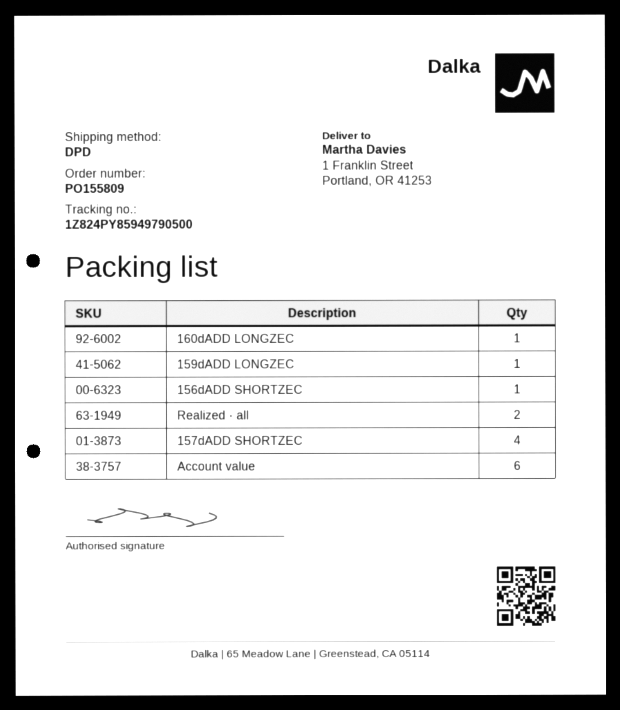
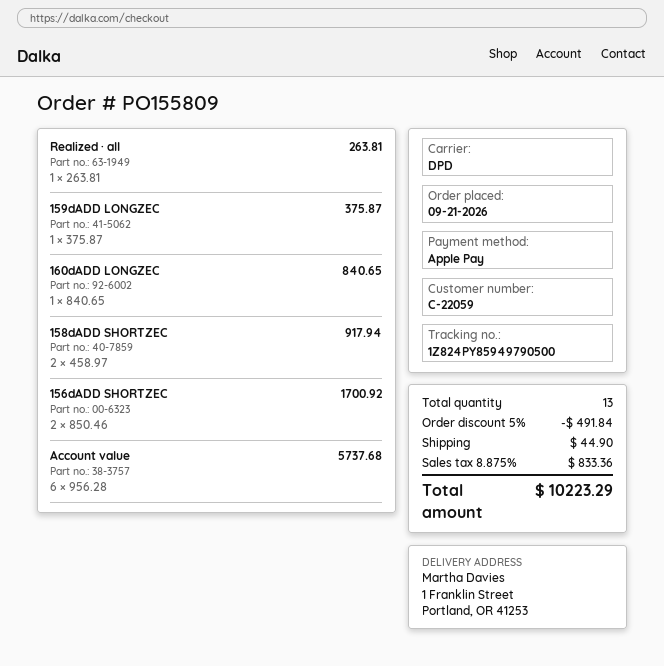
156dADD SHORTZEC: 1 -> 2
Realized · all: 2 -> 1
157dADD SHORTZEC: 4 -> none
158dADD SHORTZEC: none -> 2

